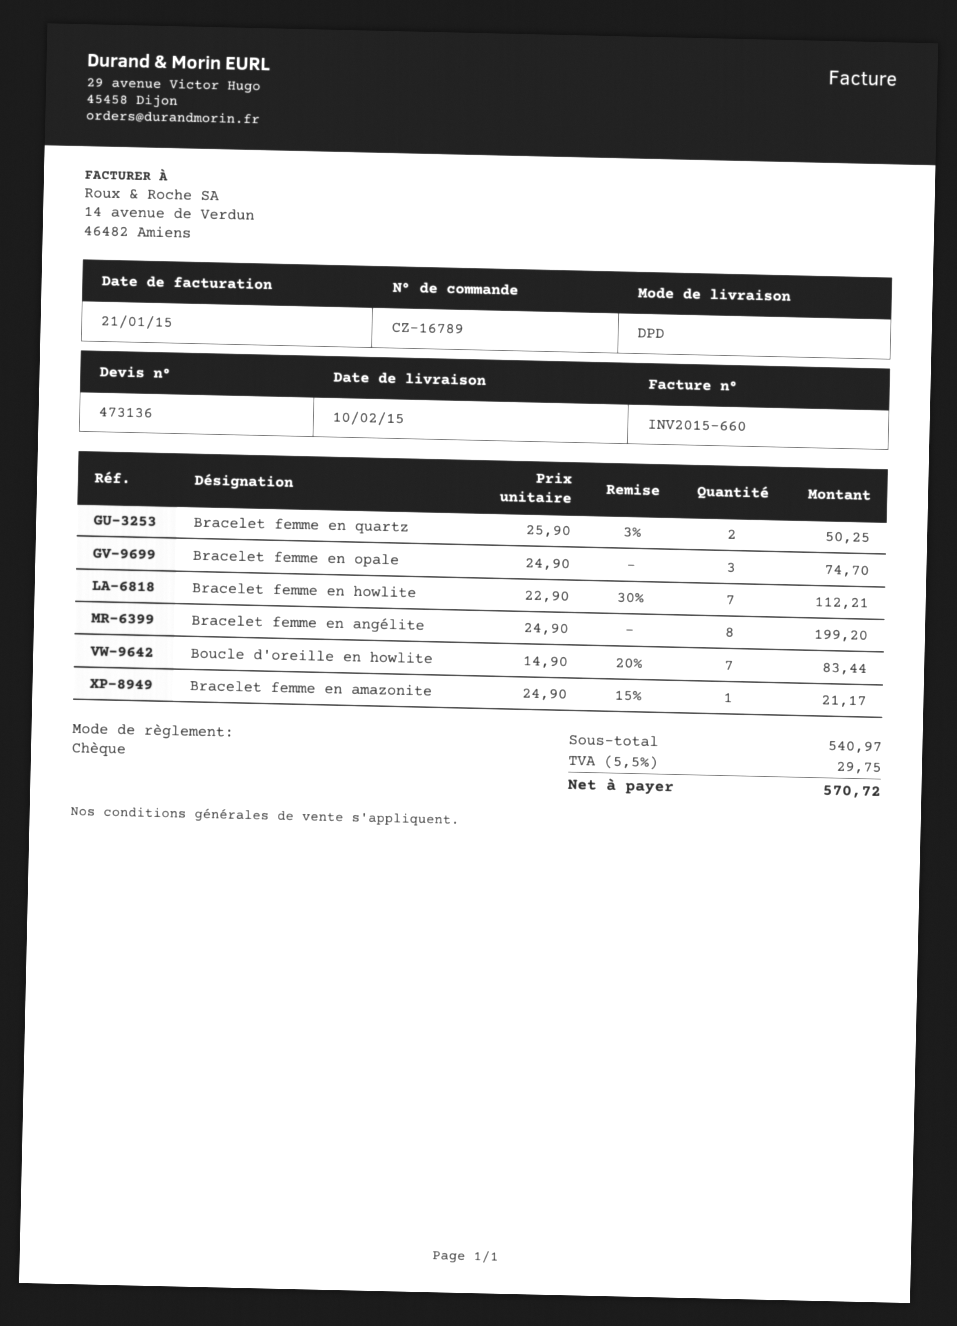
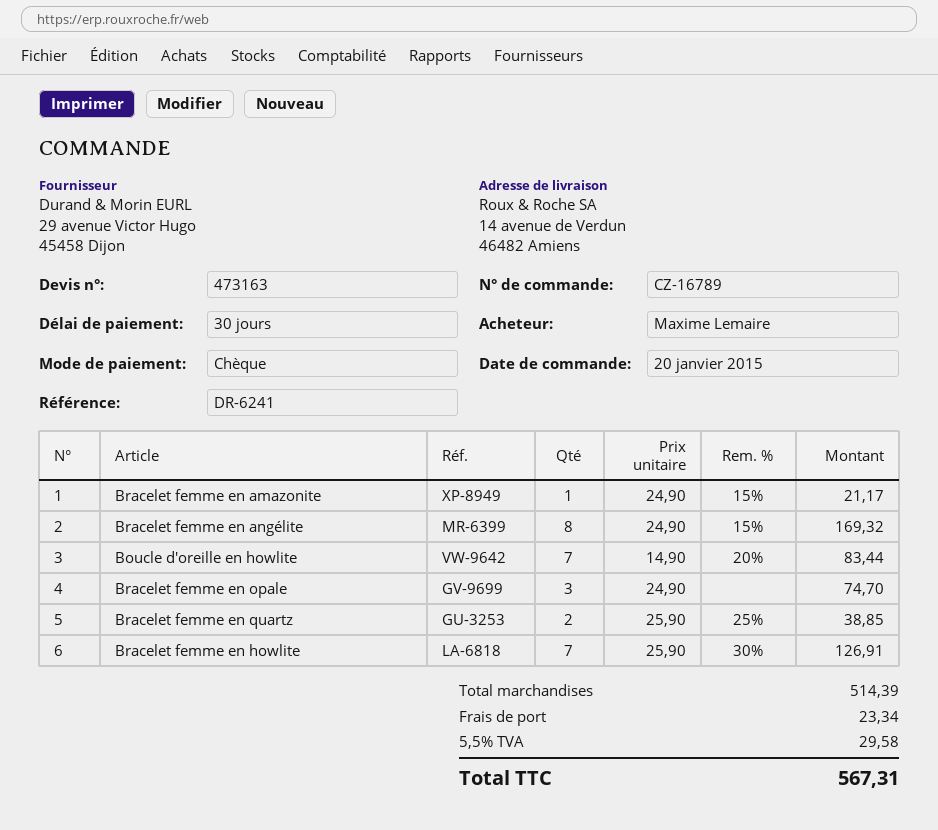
quote number: 473136 -> 473163
Bracelet femme en quartz: 2 x 25.90 - 3% = 50.25 -> 2 x 25.90 - 25% = 38.85
Bracelet femme en howlite: 7 x 22.90 - 30% = 112.21 -> 7 x 25.90 - 30% = 126.91
Bracelet femme en angélite: 8 x 24.90 = 199.20 -> 8 x 24.90 - 15% = 169.32
subtotal: 540.97 -> 514.39
shipping: none -> 23.34
tax: 5.5% = 29.75 -> 5.5% = 29.58
total: 570.72 -> 567.31

